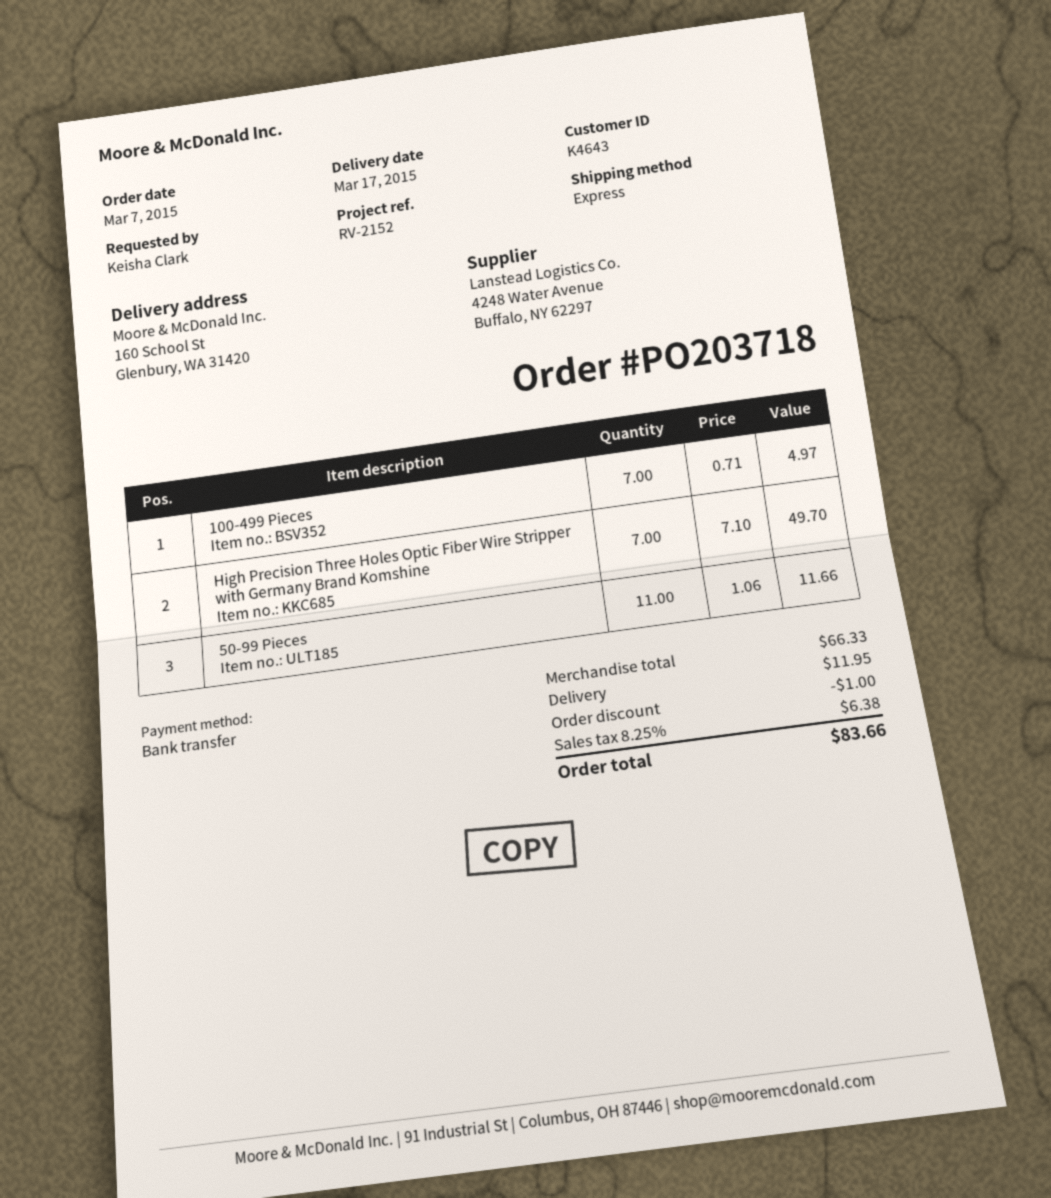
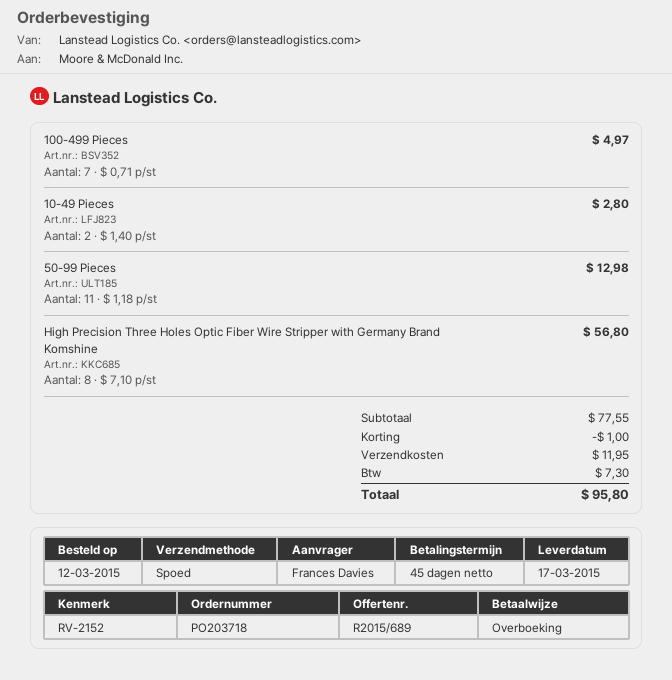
order date: 2015-03-07 -> 2015-03-12
ordered by: Keisha Clark -> Frances Davies
High Precision Three Holes Optic Fiber Wire Stripper with Germany Brand Komshine: 7 x 7.10 = 49.70 -> 8 x 7.10 = 56.80
50-99 Pieces: 11 x 1.06 = 11.66 -> 11 x 1.18 = 12.98
10-49 Pieces: none -> 2 x 1.40 = 2.80
subtotal: 66.33 -> 77.55
tax: 6.38 -> 7.30
total: 83.66 -> 95.80

